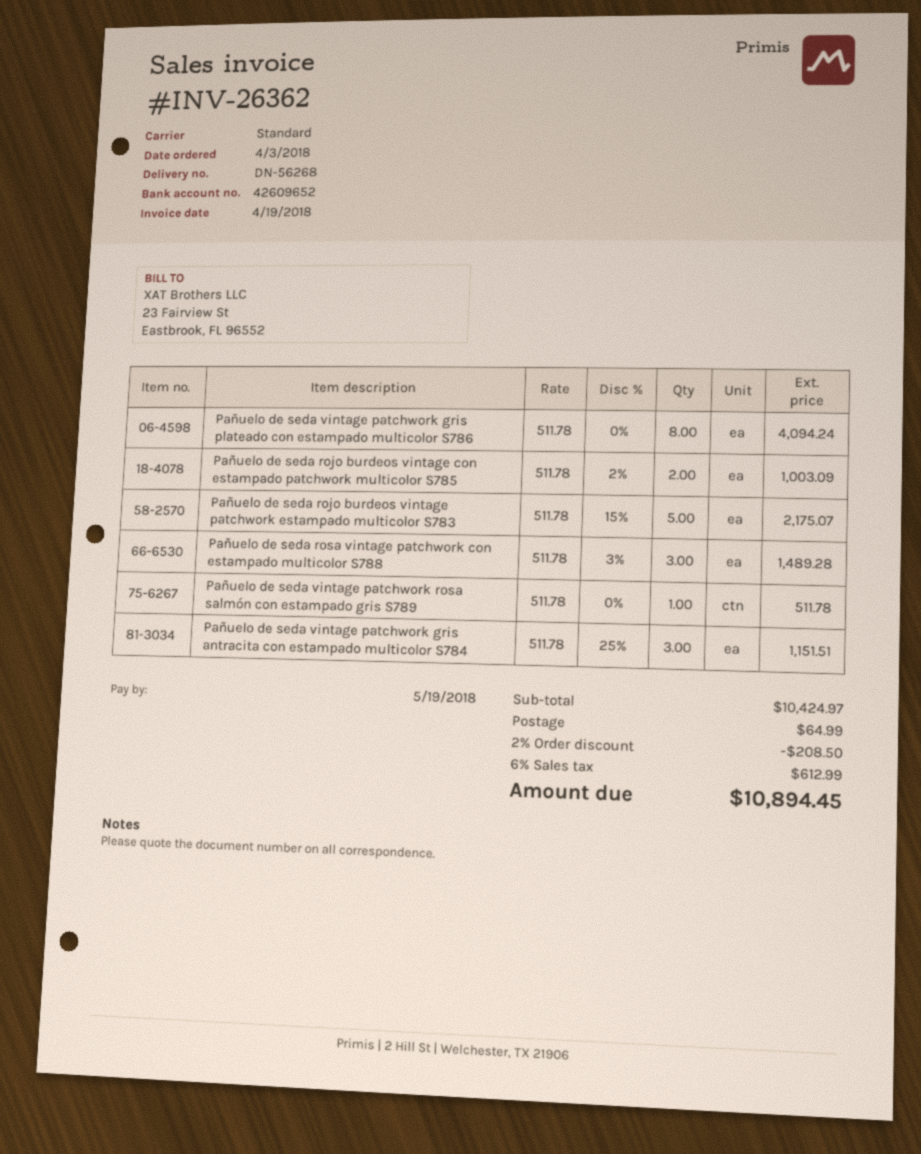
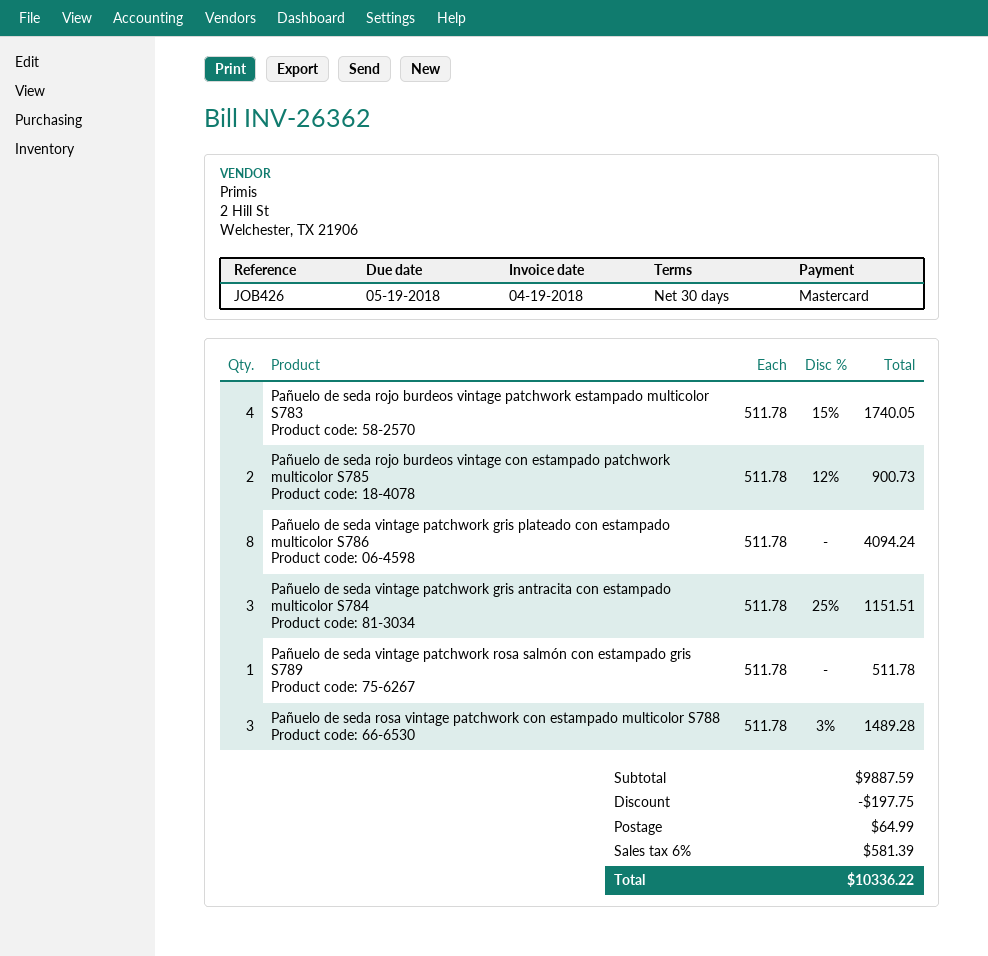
Pañuelo de seda rojo burdeos vintage con estampado patchwork multicolor S785: 2 x 511.78 - 2% = 1003.09 -> 2 x 511.78 - 12% = 900.73
Pañuelo de seda rojo burdeos vintage patchwork estampado multicolor S783: 5 x 511.78 - 15% = 2175.07 -> 4 x 511.78 - 15% = 1740.05
subtotal: 10424.97 -> 9887.59
discount: 208.50 -> 197.75
tax: 6% = 612.99 -> 6% = 581.39
total: 10894.45 -> 10336.22

